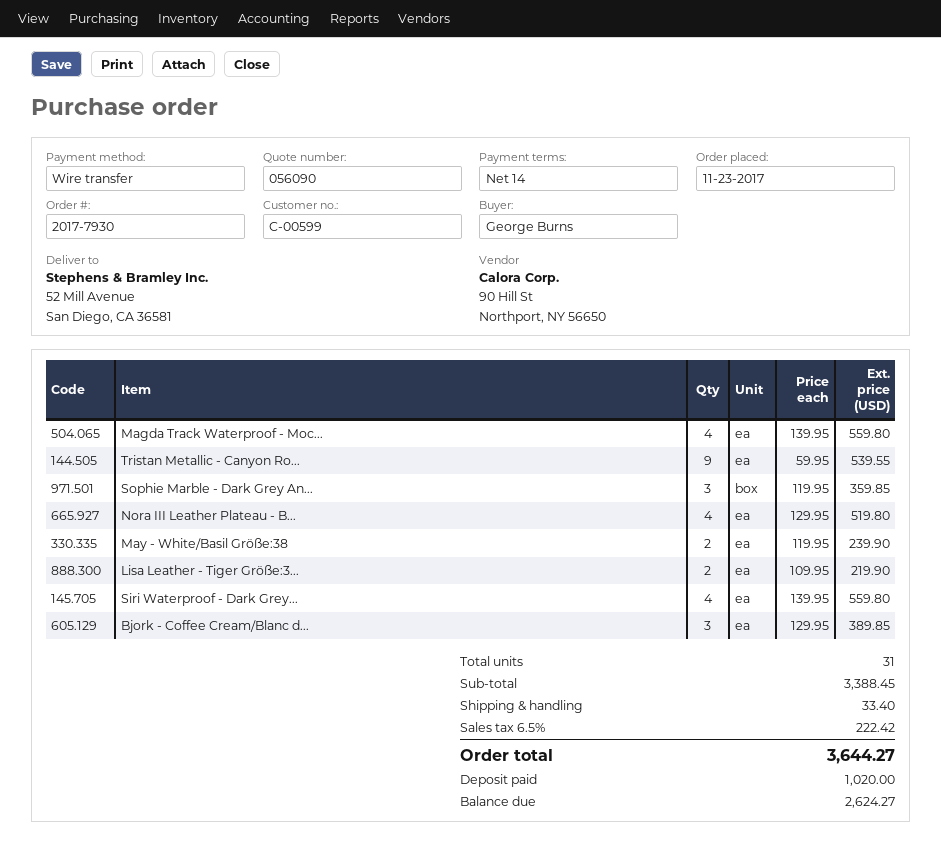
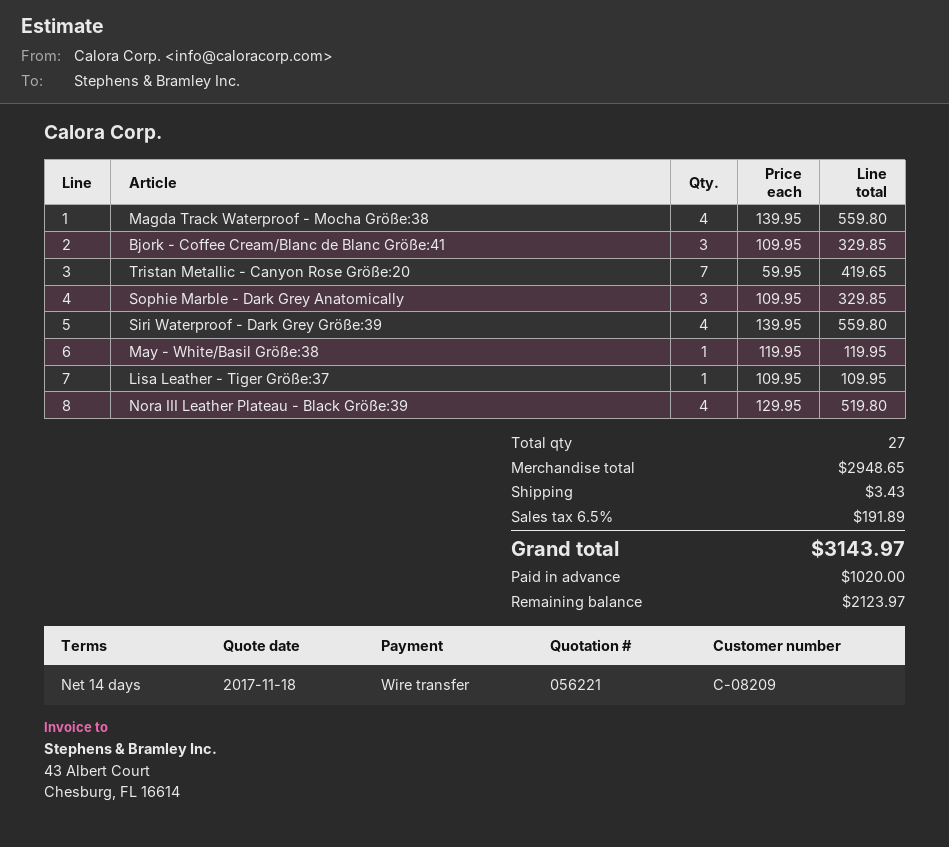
quote number: 056090 -> 056221
customer number: C-00599 -> C-08209
Tristan Metallic - Canyon Ro...: 9 x 59.95 = 539.55 -> 7 x 59.95 = 419.65
Sophie Marble - Dark Grey An...: 3 x 119.95 = 359.85 -> 3 x 109.95 = 329.85
May - White/Basil Größe:38: 2 x 119.95 = 239.90 -> 1 x 119.95 = 119.95
Lisa Leather - Tiger Größe:3...: 2 x 109.95 = 219.90 -> 1 x 109.95 = 109.95
Bjork - Coffee Cream/Blanc d...: 3 x 129.95 = 389.85 -> 3 x 109.95 = 329.85
total quantity: 31 -> 27
subtotal: 3388.45 -> 2948.65
shipping: 33.40 -> 3.43
tax: 6.5% = 222.42 -> 6.5% = 191.89
total: 3644.27 -> 3143.97
balance: 2624.27 -> 2123.97

